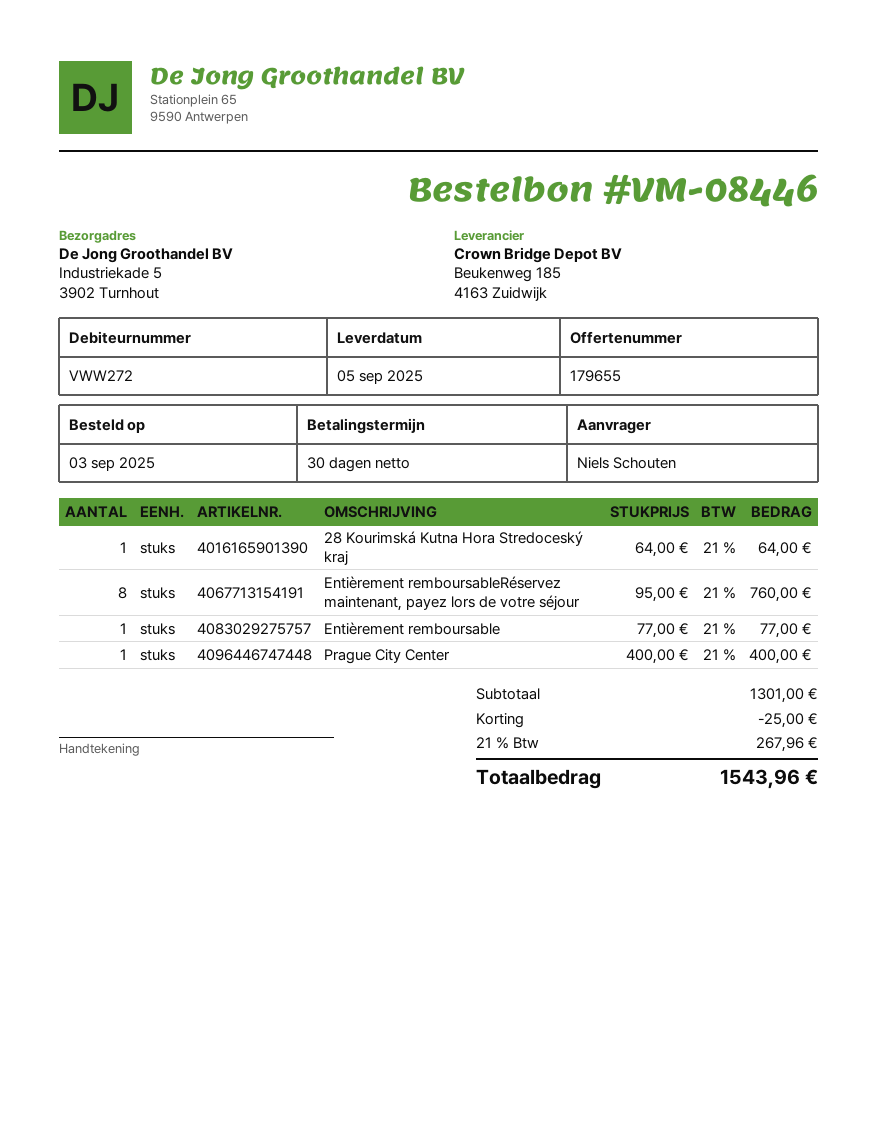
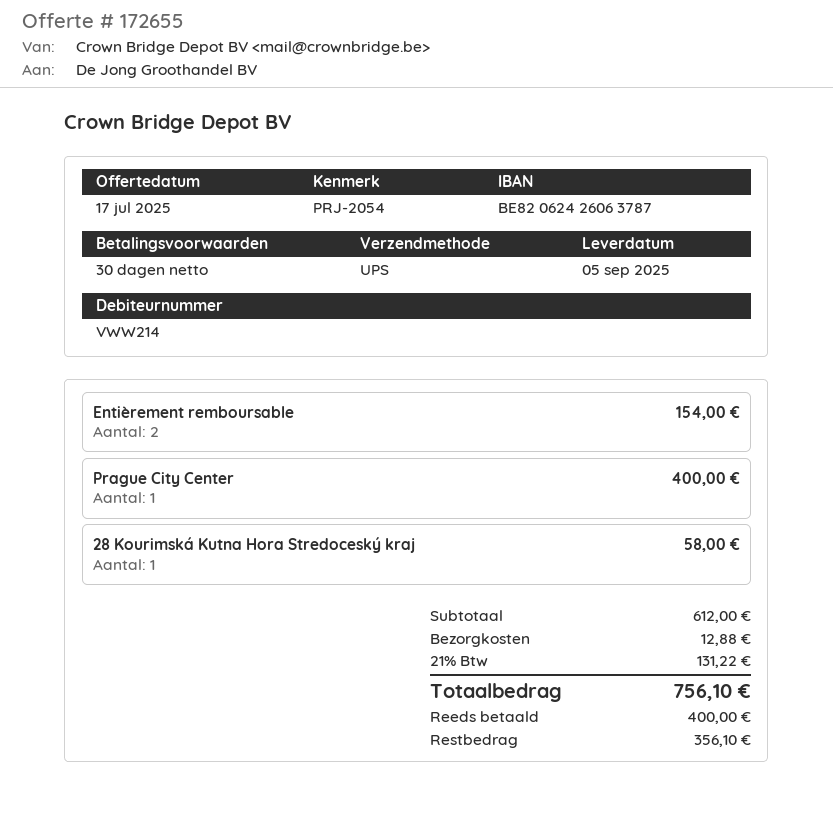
quote number: 179655 -> 172655
customer number: VWW272 -> VWW214
28 Kourimská Kutna Hora Stredoceský kraj: 1 for 64.00 -> 1 for 58.00
Entièrement remboursableRéservez maintenant, payez lors de votre séjour: 8 for 760.00 -> none
Entièrement remboursable: 1 for 77.00 -> 2 for 154.00
subtotal: 1301.00 -> 612.00
discount: 25.00 -> none
shipping: none -> 12.88
tax: 21% = 267.96 -> 21% = 131.22
total: 1543.96 -> 756.10

